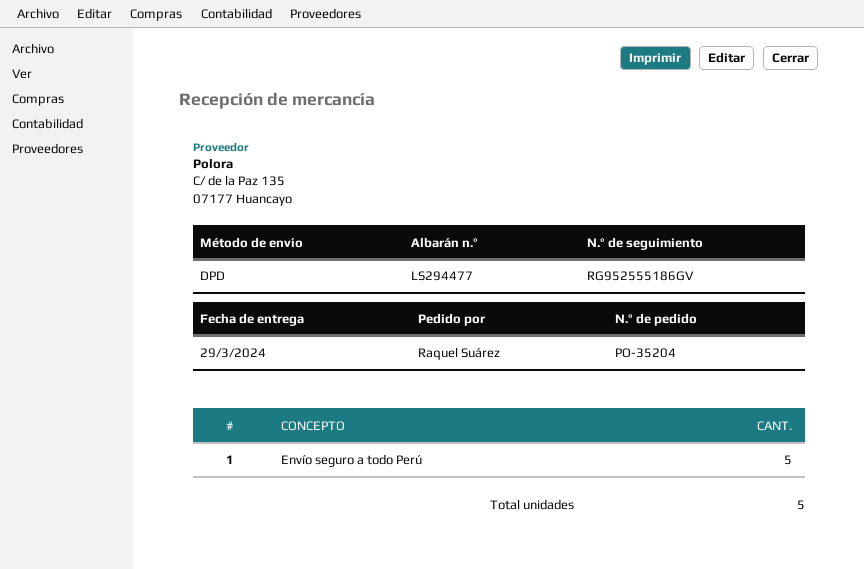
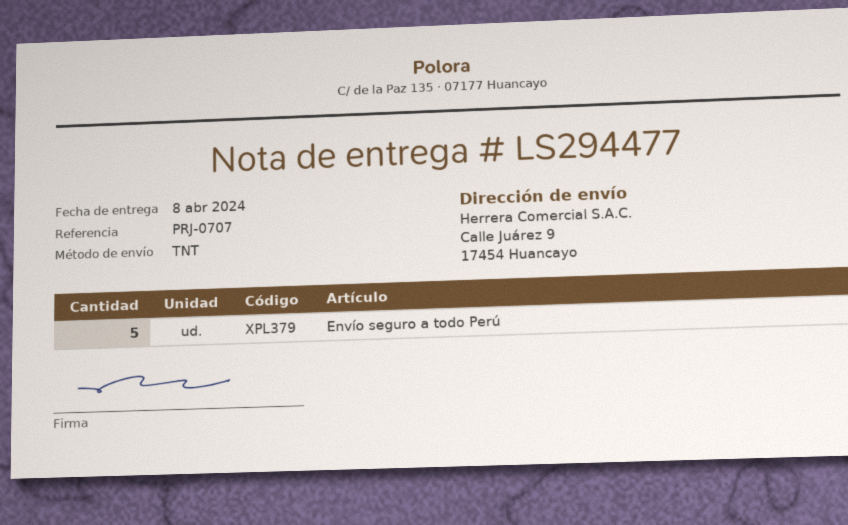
delivery date: 2024-03-29 -> 2024-04-08
shipping method: DPD -> TNT

